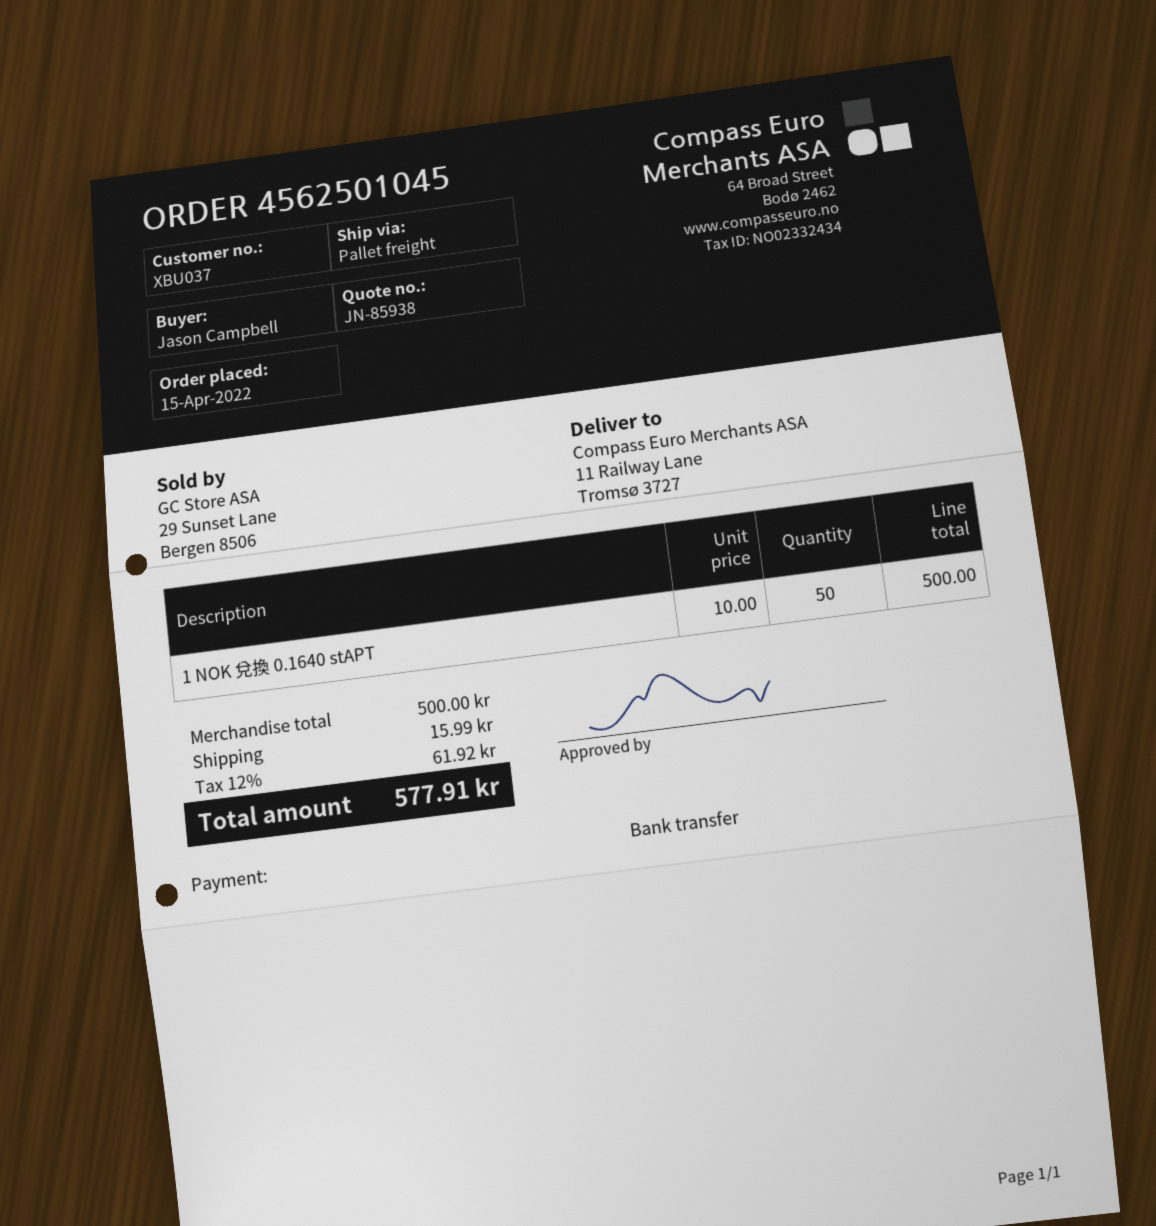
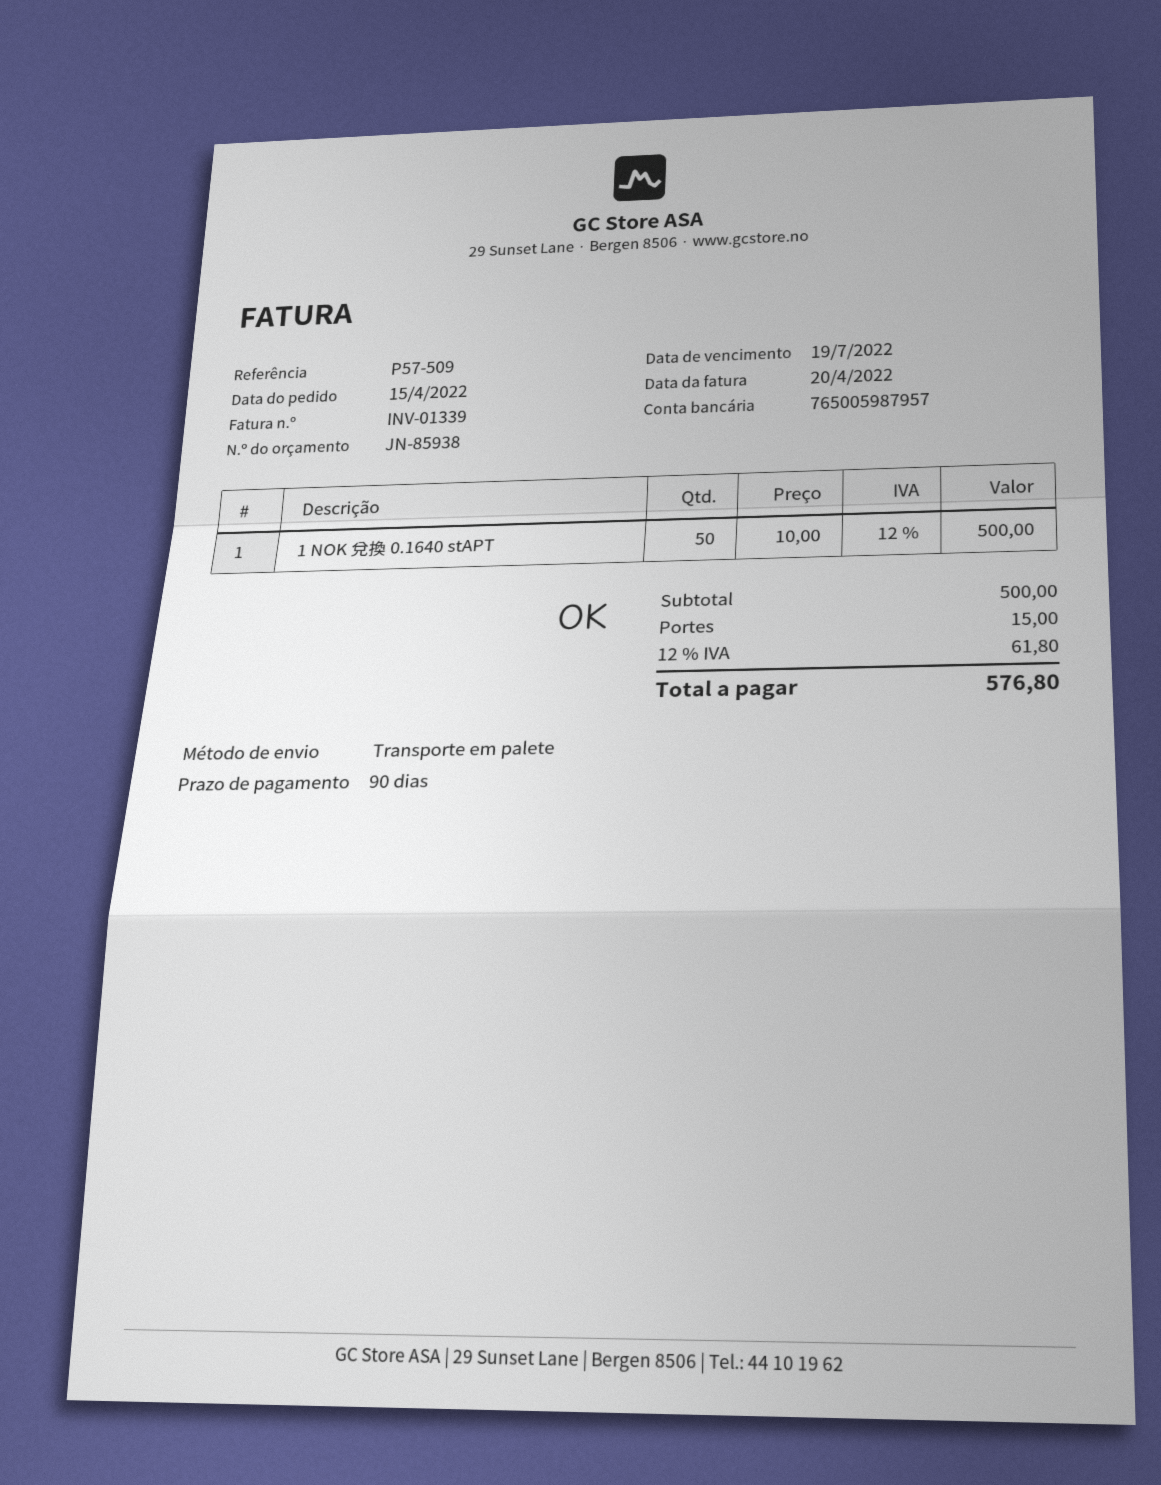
shipping: 15.99 -> 15.00
tax: 12% = 61.92 -> 12% = 61.80
total: 577.91 -> 576.80

